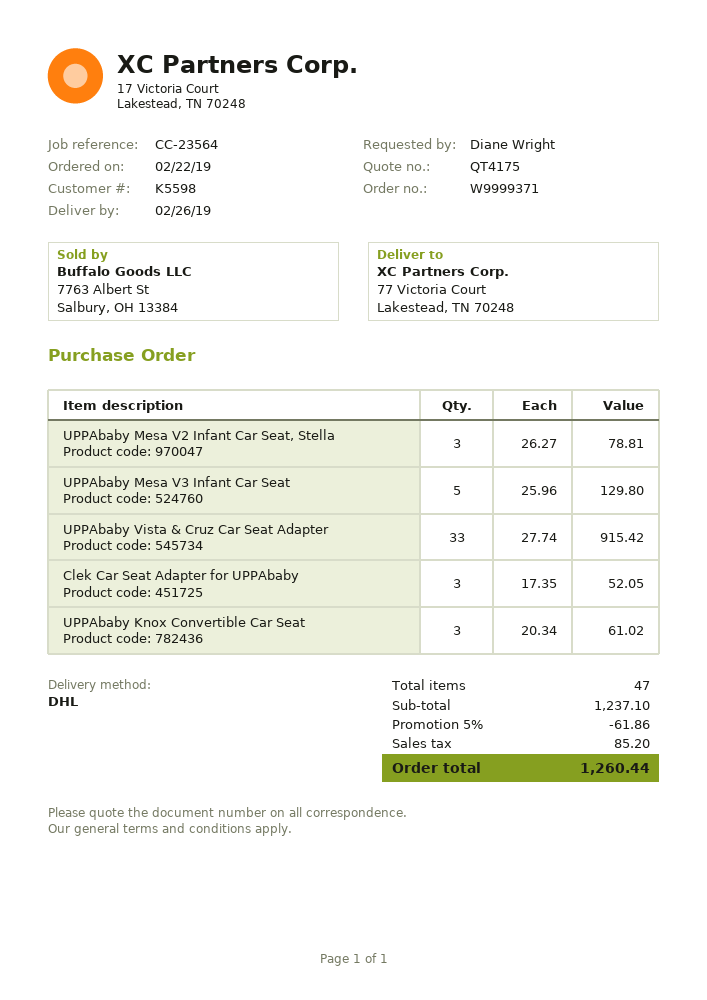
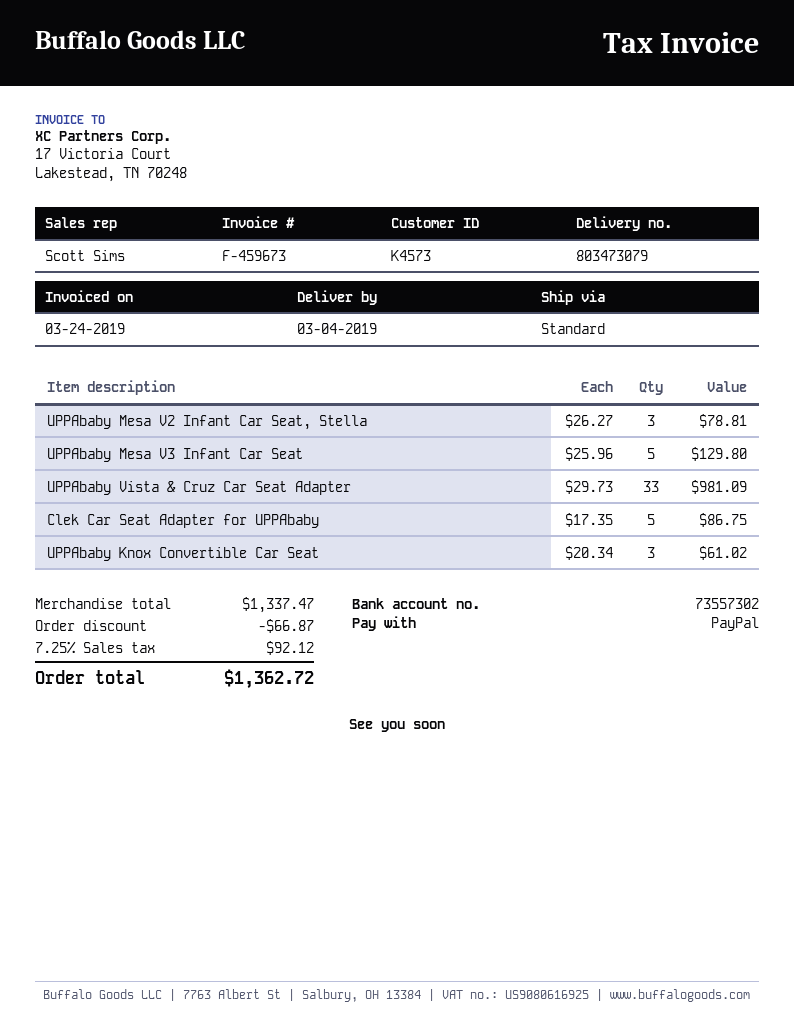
delivery date: 2019-02-26 -> 2019-03-04
customer number: K5598 -> K4573
shipping method: DHL -> standard
UPPAbaby Vista & Cruz Car Seat Adapter: 33 x 27.74 = 915.42 -> 33 x 29.73 = 981.09
Clek Car Seat Adapter for UPPAbaby: 3 x 17.35 = 52.05 -> 5 x 17.35 = 86.75
subtotal: 1237.10 -> 1337.47
discount: 61.86 -> 66.87
tax: 85.20 -> 92.12
total: 1260.44 -> 1362.72

